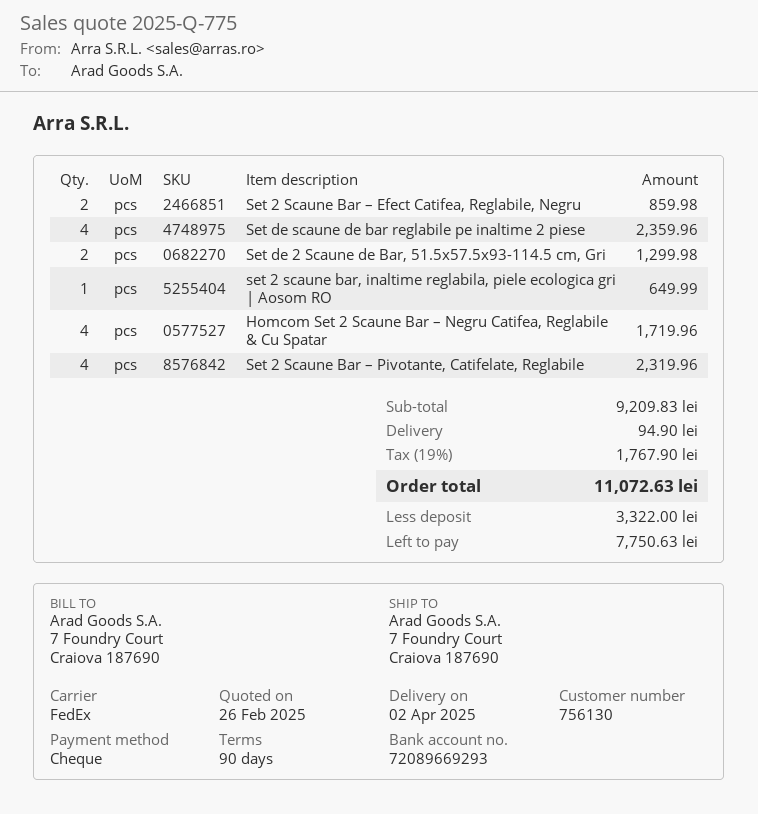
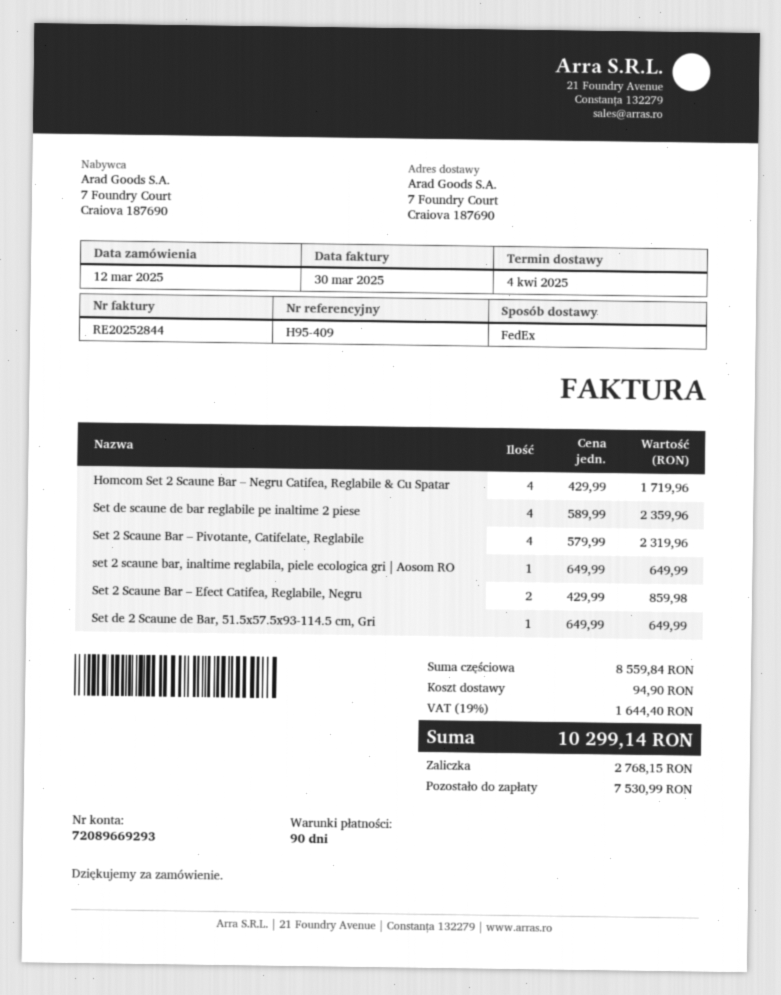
delivery date: 2025-04-02 -> 2025-04-04
Set de 2 Scaune de Bar, 51.5x57.5x93-114.5 cm, Gri: 2 for 1299.98 -> 1 for 649.99
subtotal: 9209.83 -> 8559.84
tax: 19% = 1767.90 -> 19% = 1644.40
total: 11072.63 -> 10299.14
deposit: 3322.00 -> 2768.15
balance: 7750.63 -> 7530.99

